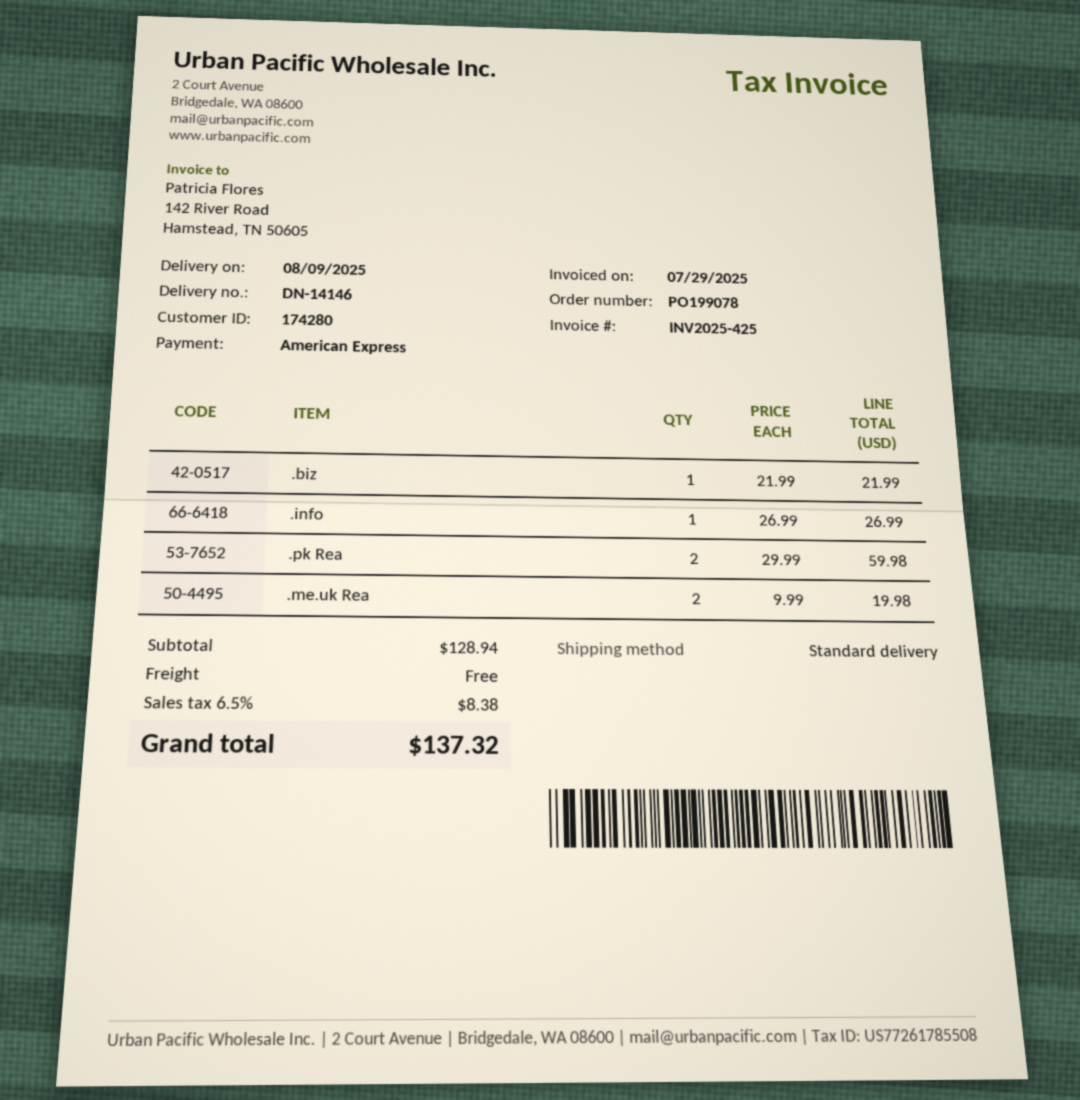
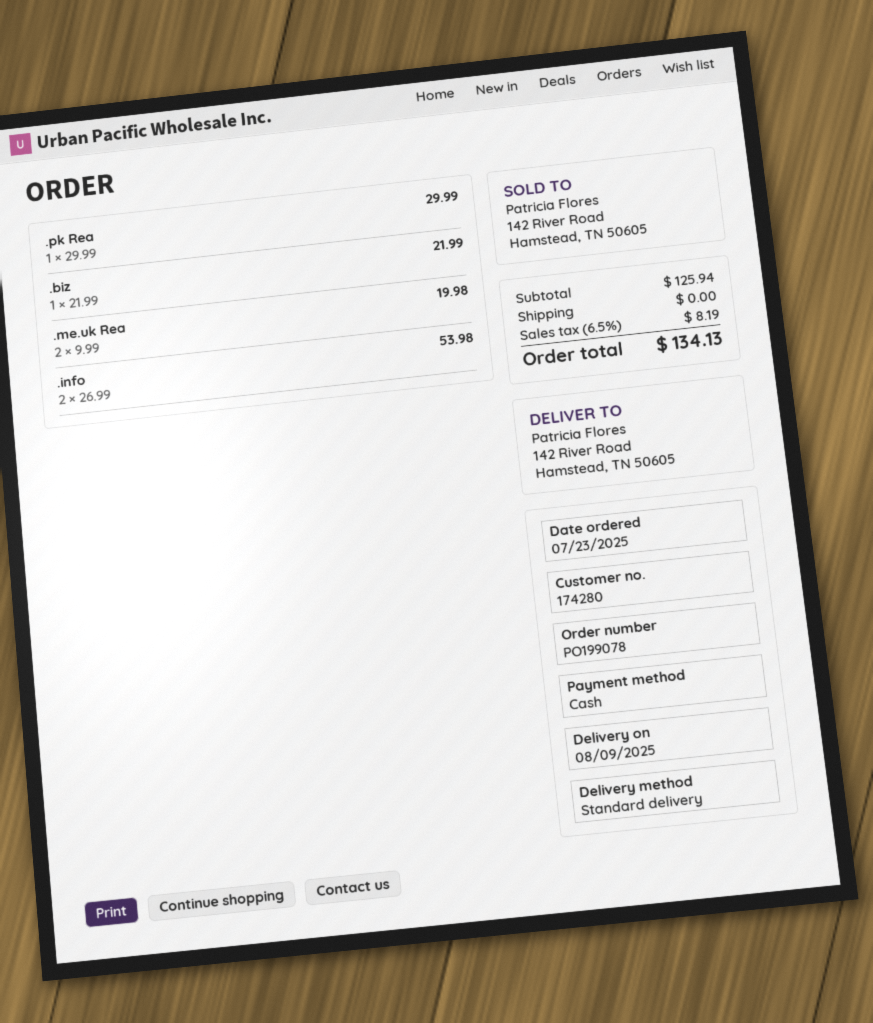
payment method: American Express -> cash
.info: 1 x 26.99 = 26.99 -> 2 x 26.99 = 53.98
.pk Rea: 2 x 29.99 = 59.98 -> 1 x 29.99 = 29.99
subtotal: 128.94 -> 125.94
tax: 6.5% = 8.38 -> 6.5% = 8.19
total: 137.32 -> 134.13

